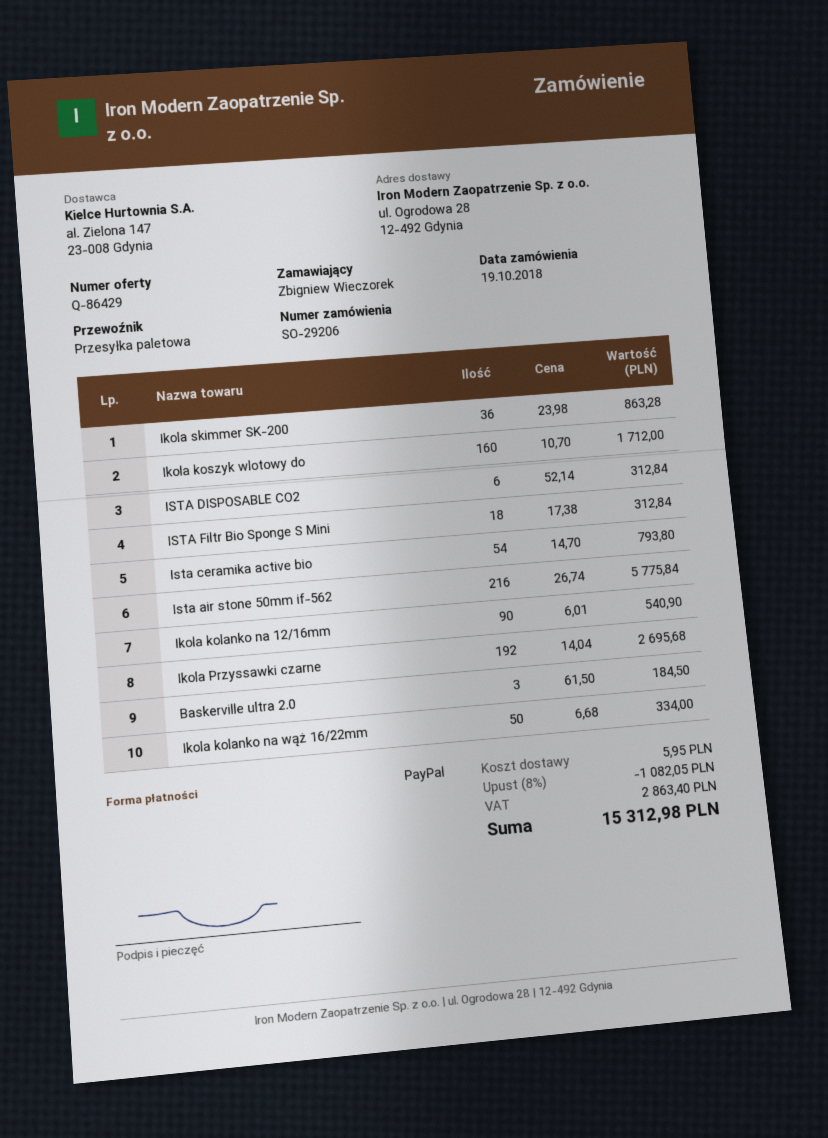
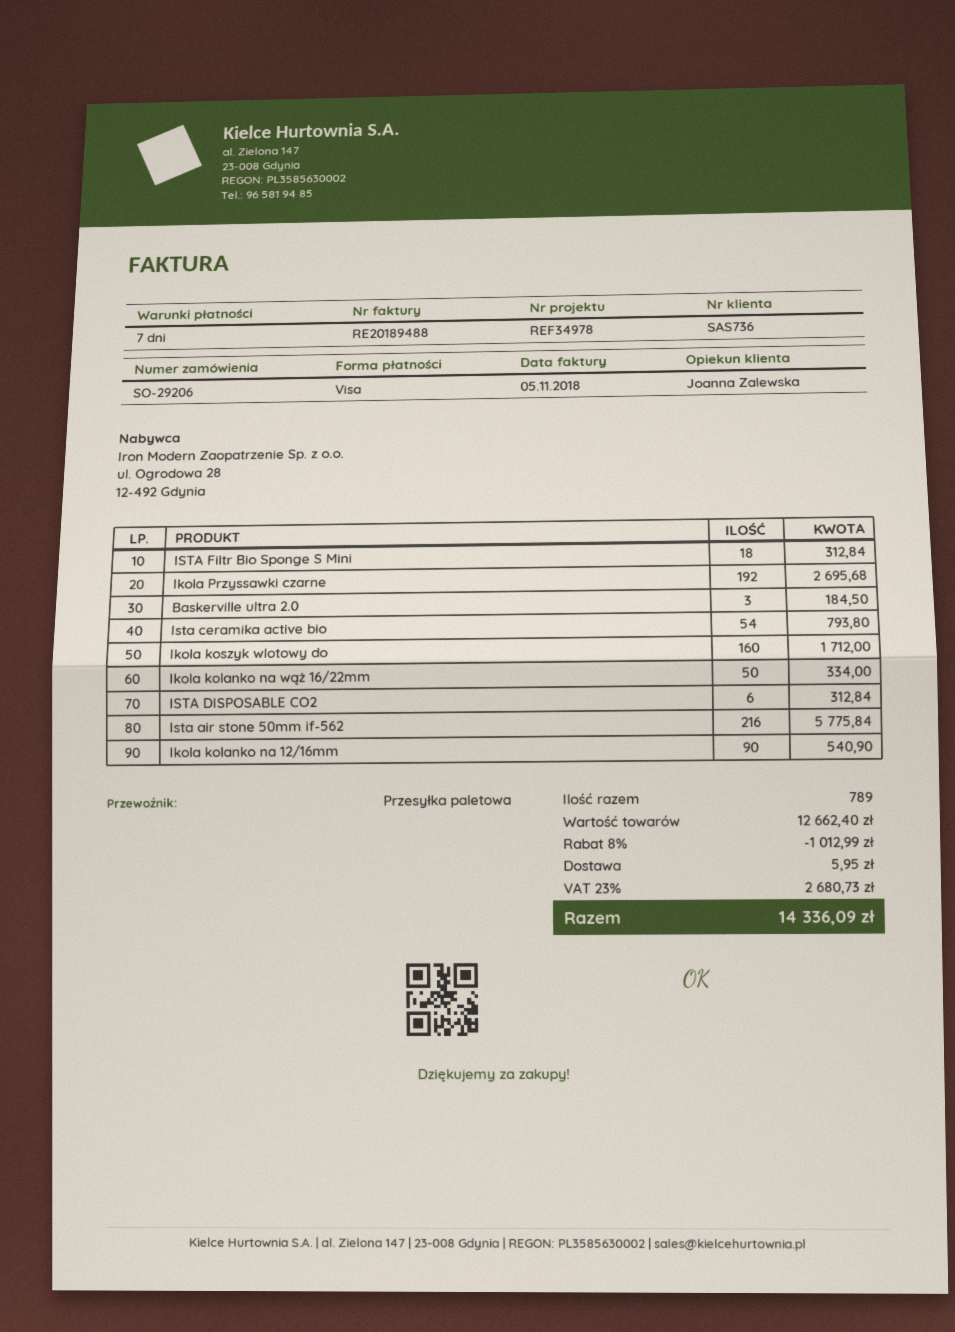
payment method: PayPal -> Visa
Ikola skimmer SK-200: 36 for 863.28 -> none
discount: 8% = 1082.05 -> 8% = 1012.99
tax: 2863.40 -> 2680.73
total: 15312.98 -> 14336.09

